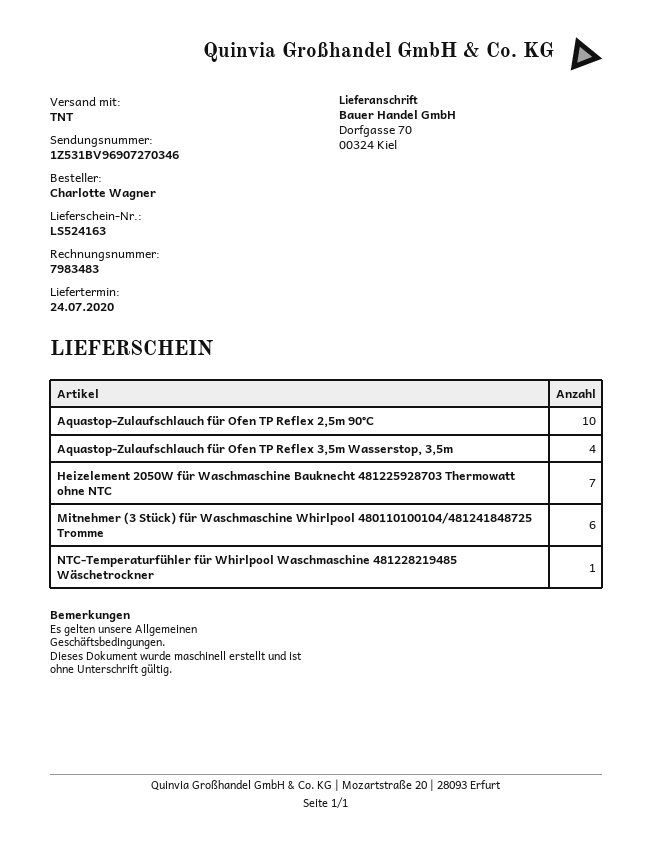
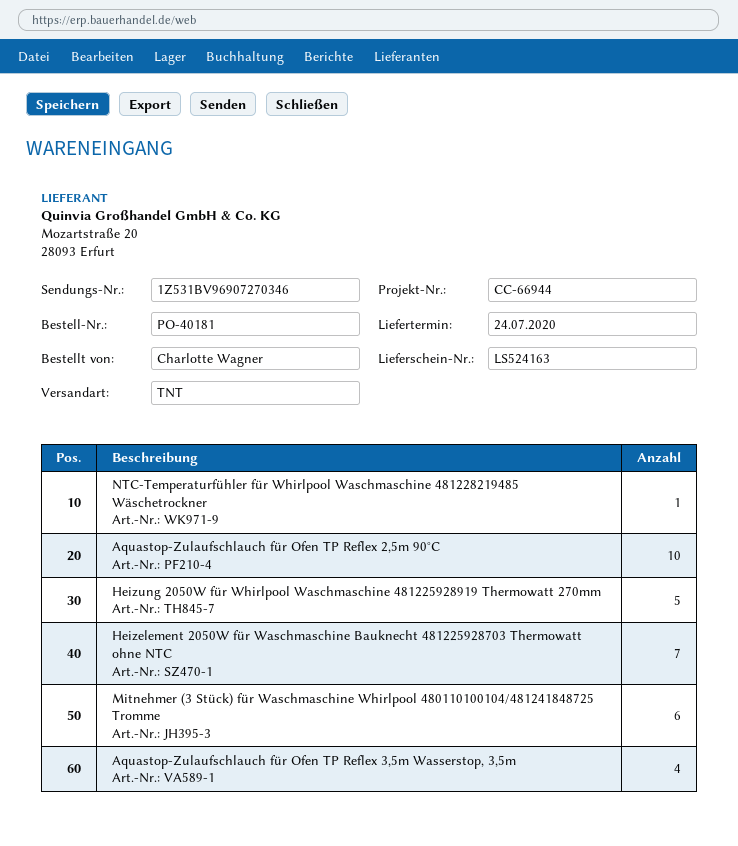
Heizung 2050W für Whirlpool Waschmaschine 481225928919 Thermowatt 270mm: none -> 5

